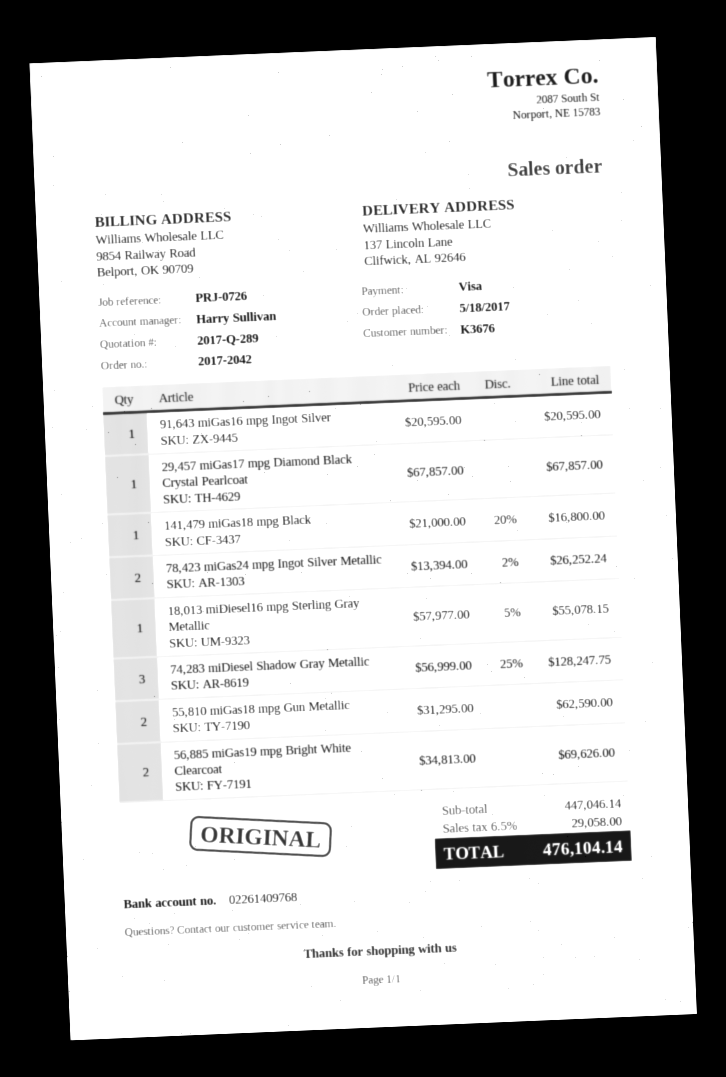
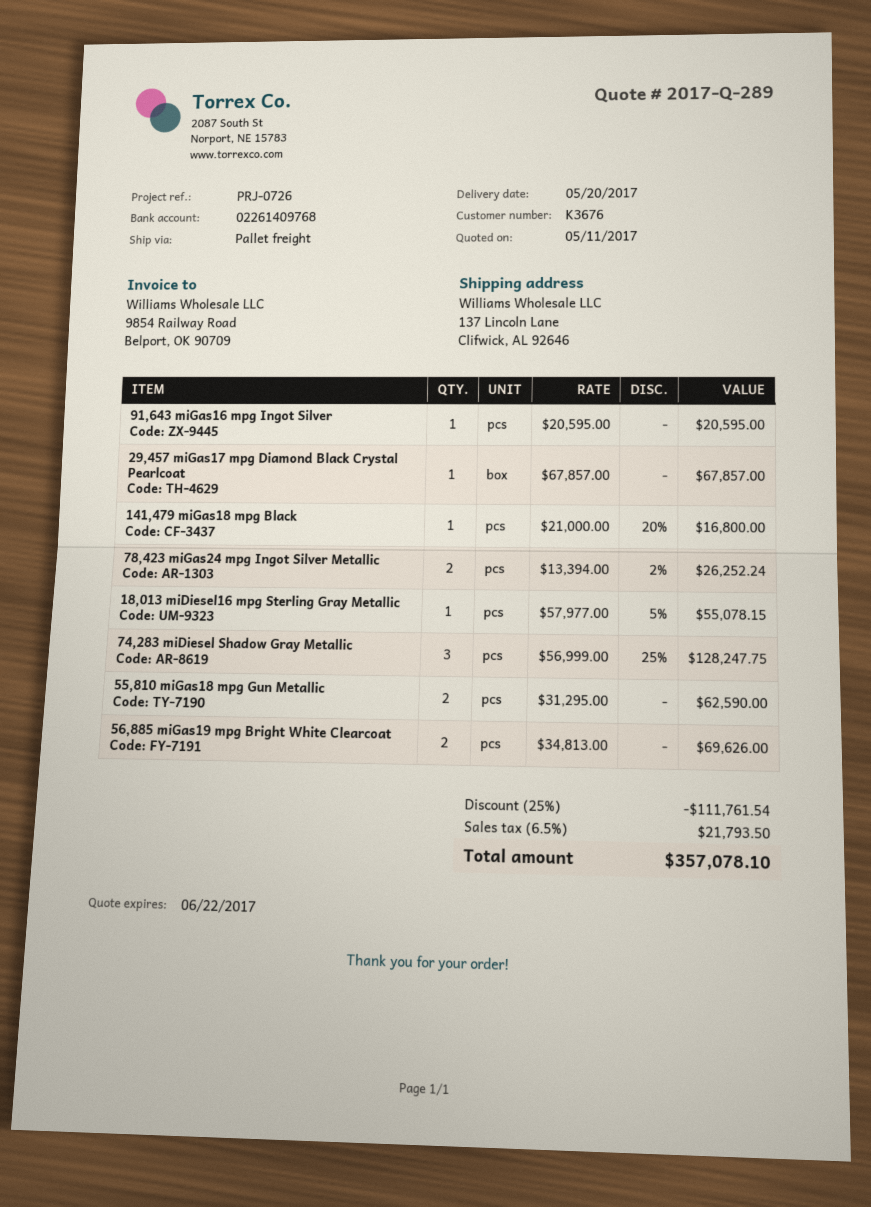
discount: none -> 25% = 111761.54
tax: 6.5% = 29058.00 -> 6.5% = 21793.50
total: 476104.14 -> 357078.10

